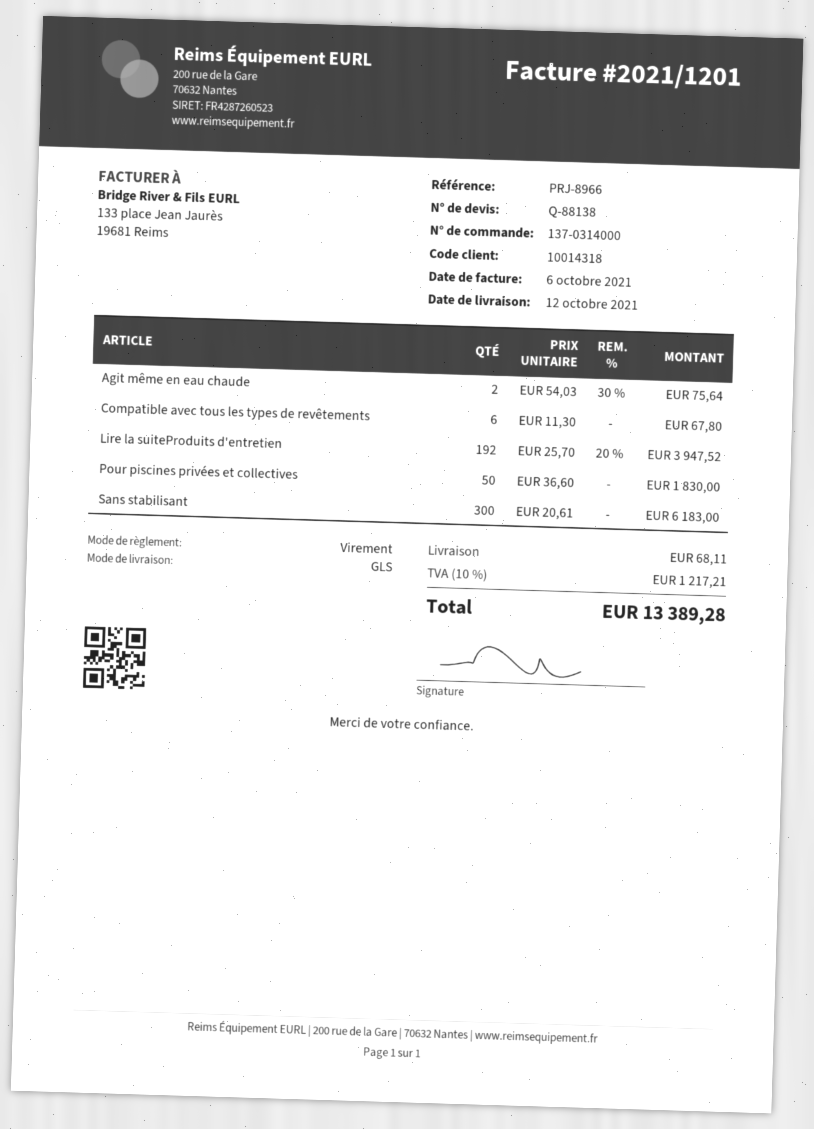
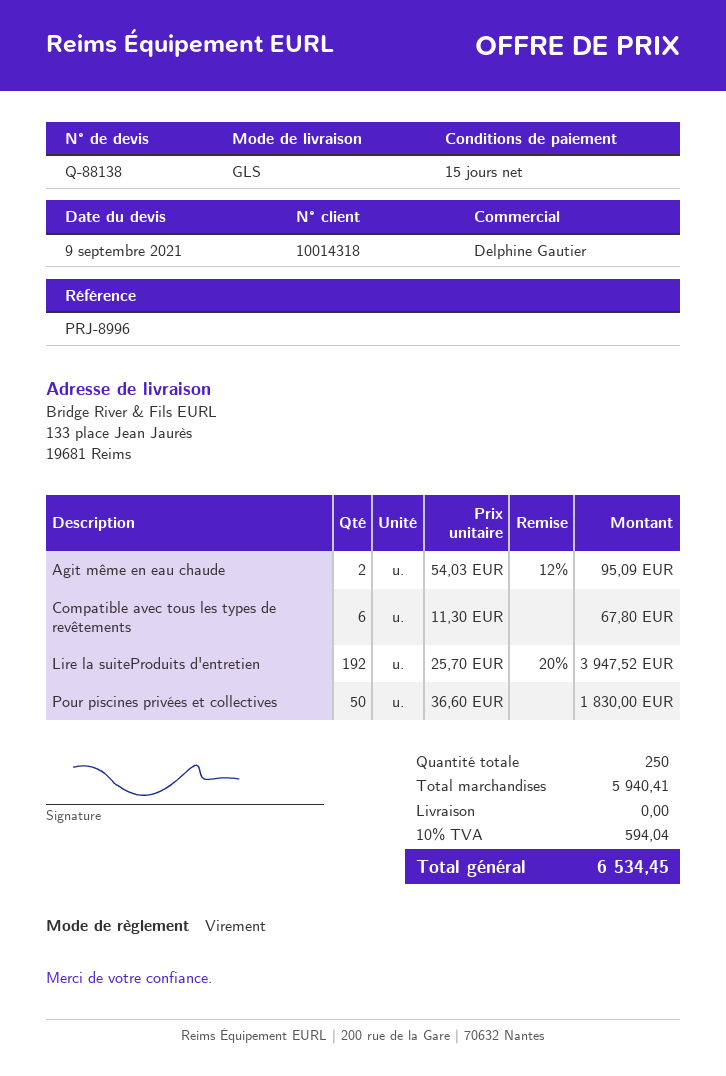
reference: PRJ-8966 -> PRJ-8996
Agit même en eau chaude: 2 x 54.03 - 30% = 75.64 -> 2 x 54.03 - 12% = 95.09
Sans stabilisant: 300 x 20.61 = 6183.00 -> none
shipping: 68.11 -> 0.00
tax: 10% = 1217.21 -> 10% = 594.04
total: 13389.28 -> 6534.45

